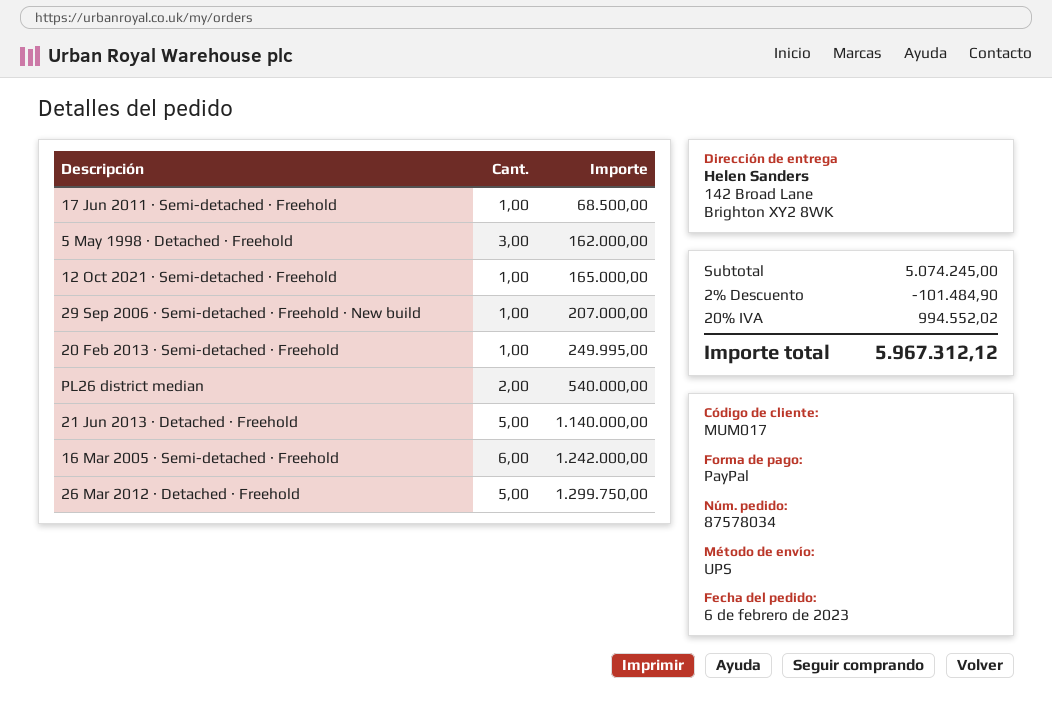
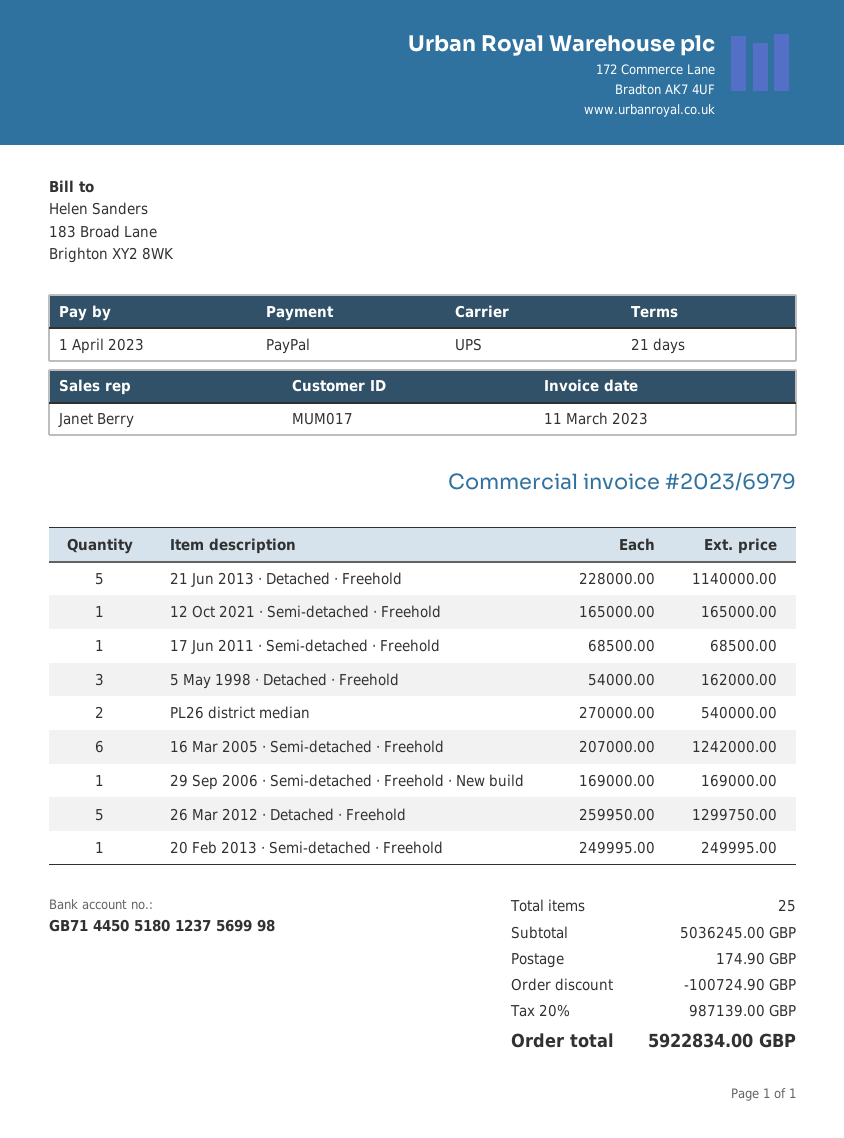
29 Sep 2006 · Semi-detached · Freehold · New build: 1 for 207000.00 -> 1 for 169000.00
subtotal: 5074245.00 -> 5036245.00
discount: 101484.90 -> 100724.90
shipping: none -> 174.90
tax: 20% = 994552.02 -> 20% = 987139.00
total: 5967312.12 -> 5922834.00

